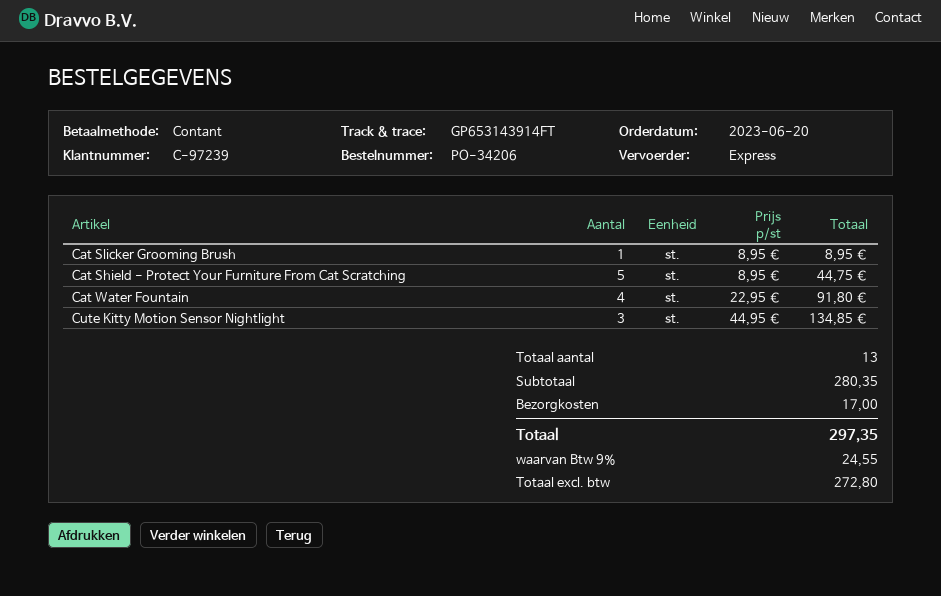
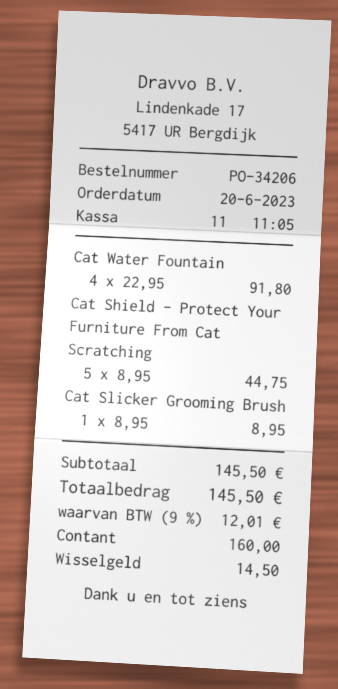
Cute Kitty Motion Sensor Nightlight: 3 x 44.95 = 134.85 -> none
subtotal: 280.35 -> 145.50
shipping: 17.00 -> none
tax: 9% = 24.55 -> 9% = 12.01
total: 297.35 -> 145.50

